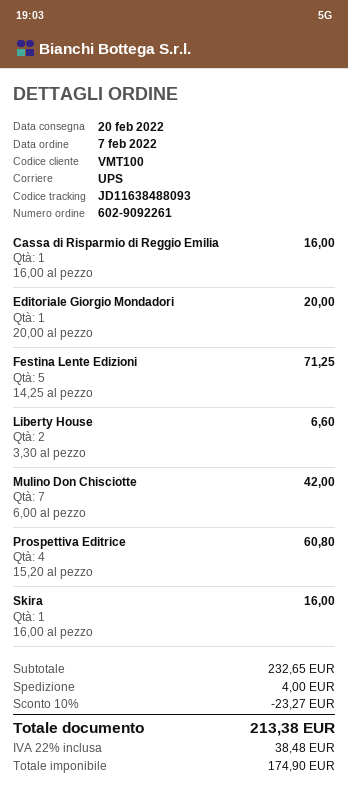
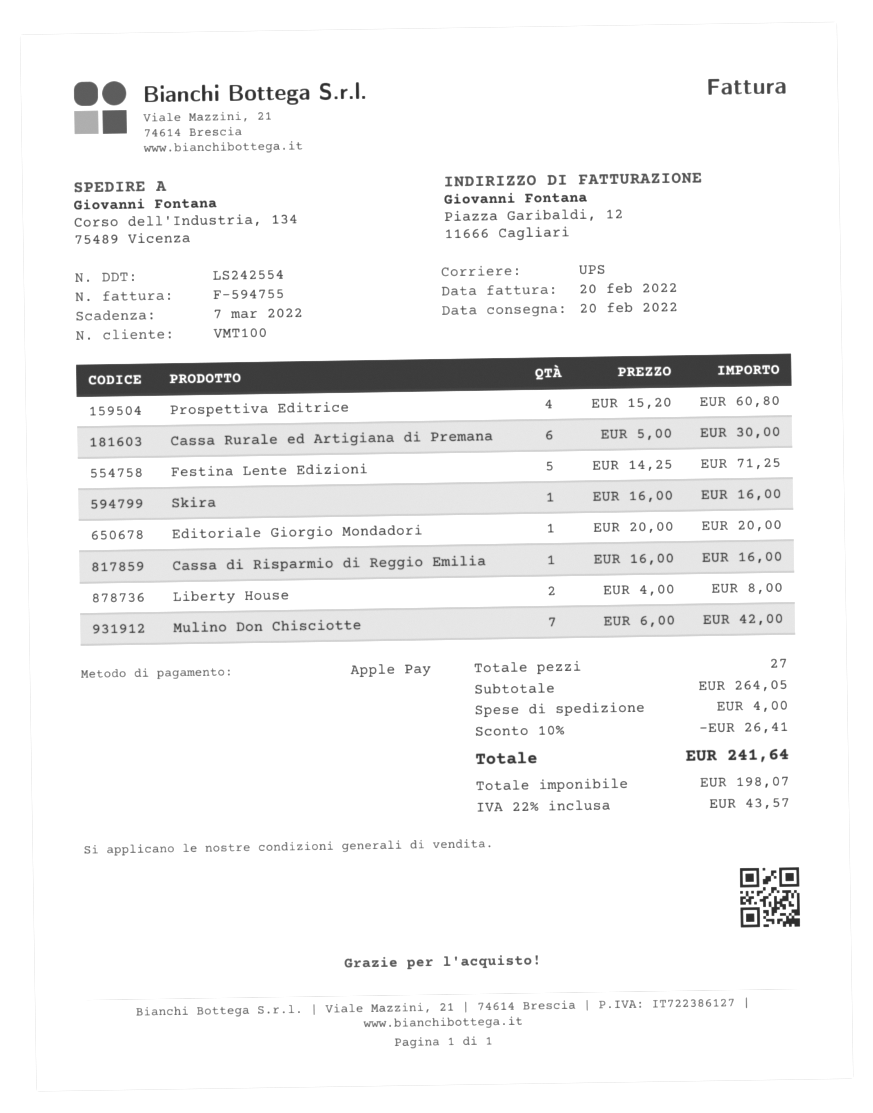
Liberty House: 2 x 3.30 = 6.60 -> 2 x 4.00 = 8.00
Cassa Rurale ed Artigiana di Premana: none -> 6 x 5.00 = 30.00
subtotal: 232.65 -> 264.05
discount: 10% = 23.27 -> 10% = 26.41
net: 174.90 -> 198.07
tax: 22% = 38.48 -> 22% = 43.57
total: 213.38 -> 241.64

